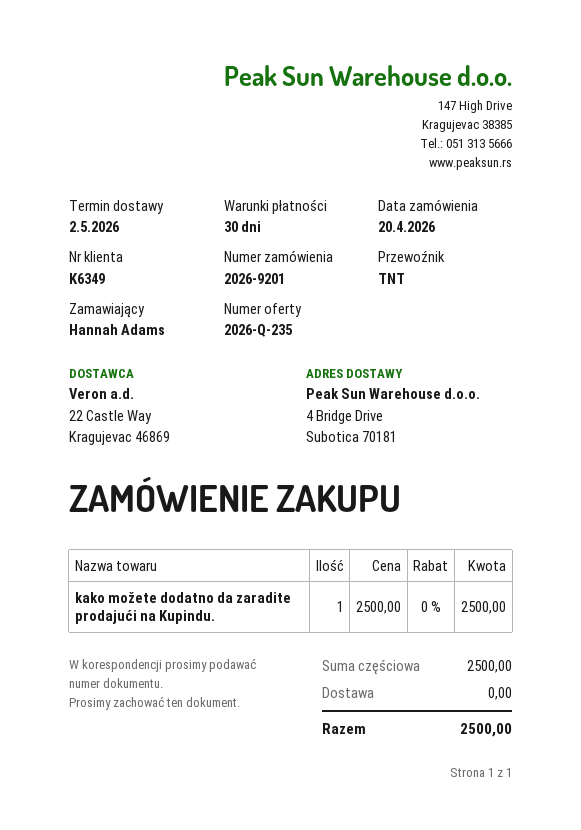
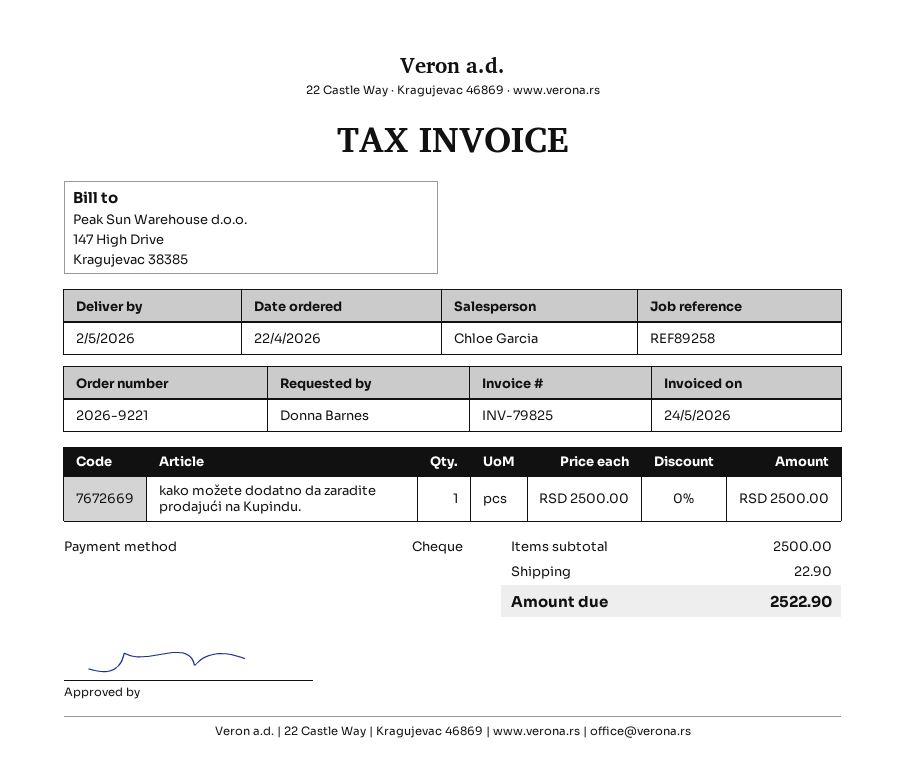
order number: 2026-9201 -> 2026-9221
order date: 2026-04-20 -> 2026-04-22
ordered by: Hannah Adams -> Donna Barnes
shipping: 0.00 -> 22.90
total: 2500.00 -> 2522.90

